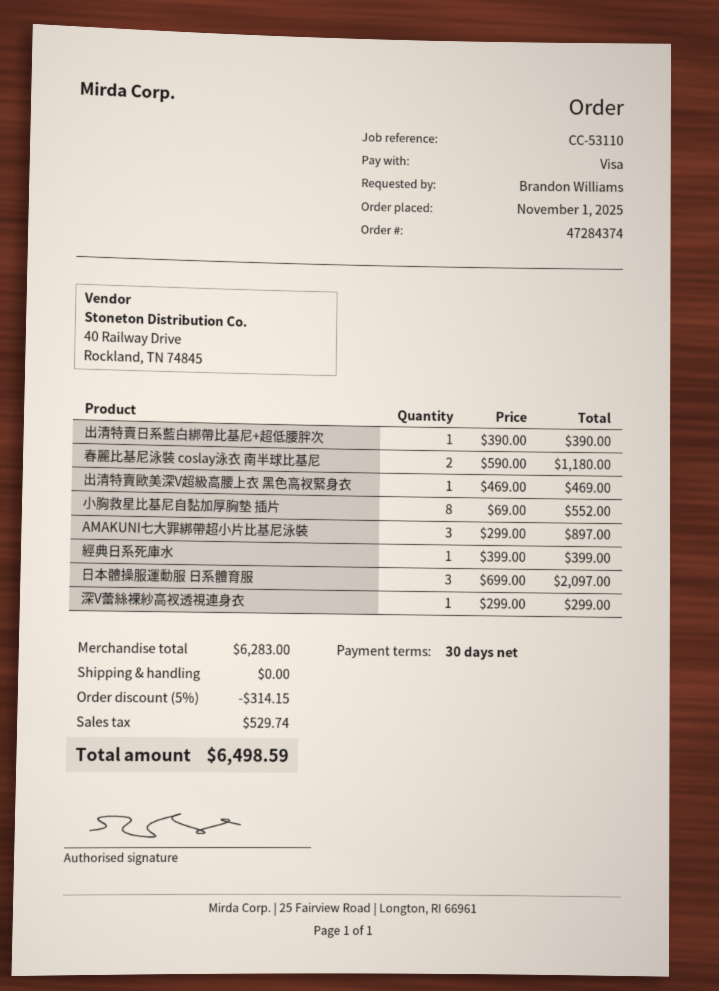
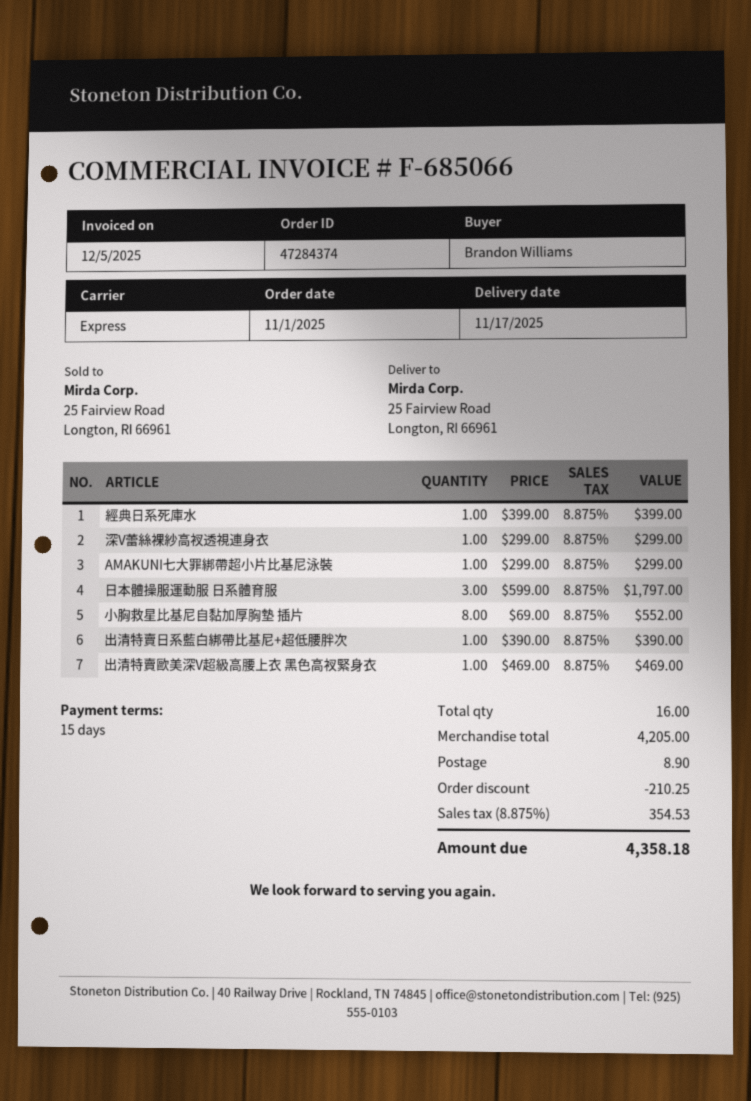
payment terms: 30 days -> 15 days
春麗比基尼泳裝 coslay泳衣 南半球比基尼: 2 x 590.00 = 1180.00 -> none
AMAKUNI七大罪綁帶超小片比基尼泳裝: 3 x 299.00 = 897.00 -> 1 x 299.00 = 299.00
日本體操服運動服 日系體育服: 3 x 699.00 = 2097.00 -> 3 x 599.00 = 1797.00
subtotal: 6283.00 -> 4205.00
discount: 314.15 -> 210.25
shipping: 0.00 -> 8.90
tax: 529.74 -> 354.53
total: 6498.59 -> 4358.18

